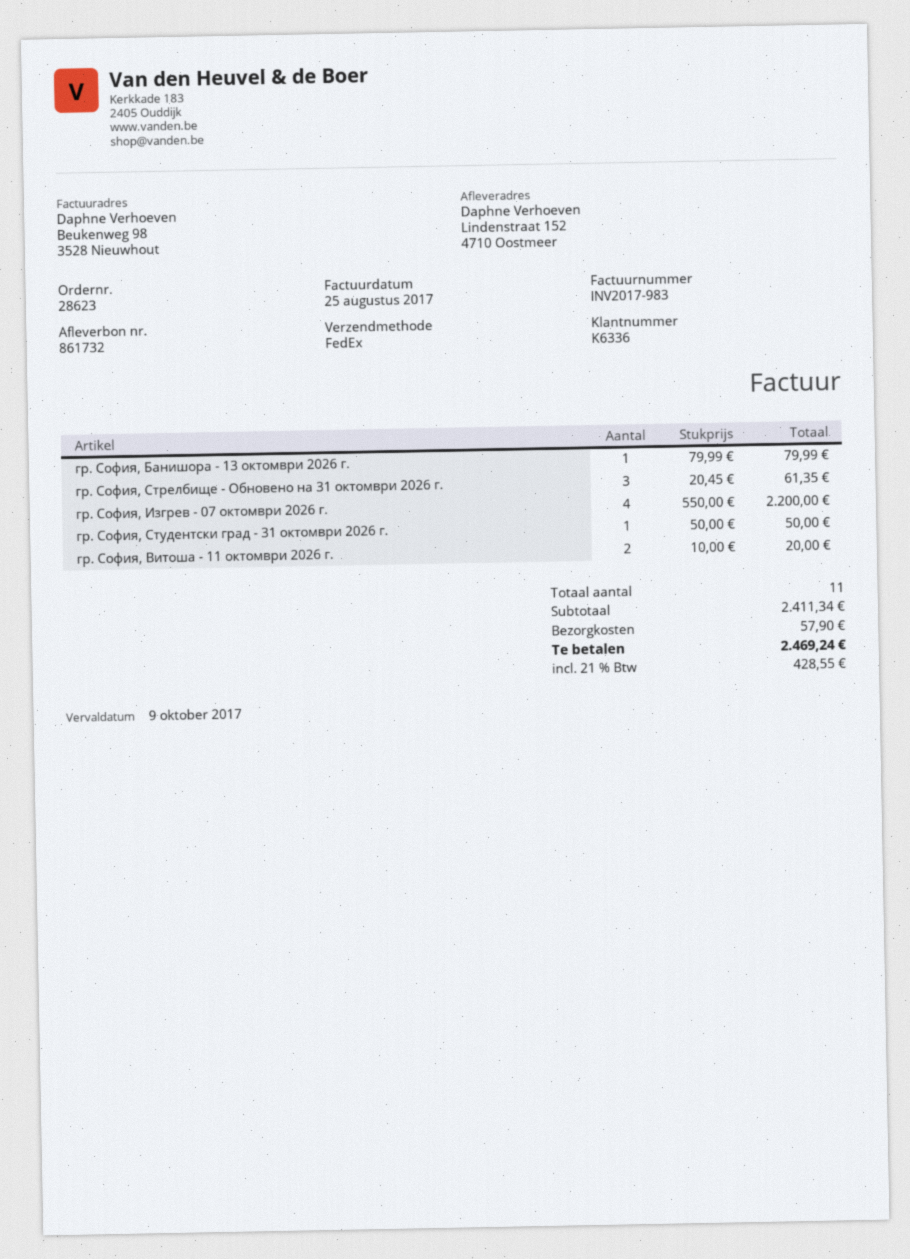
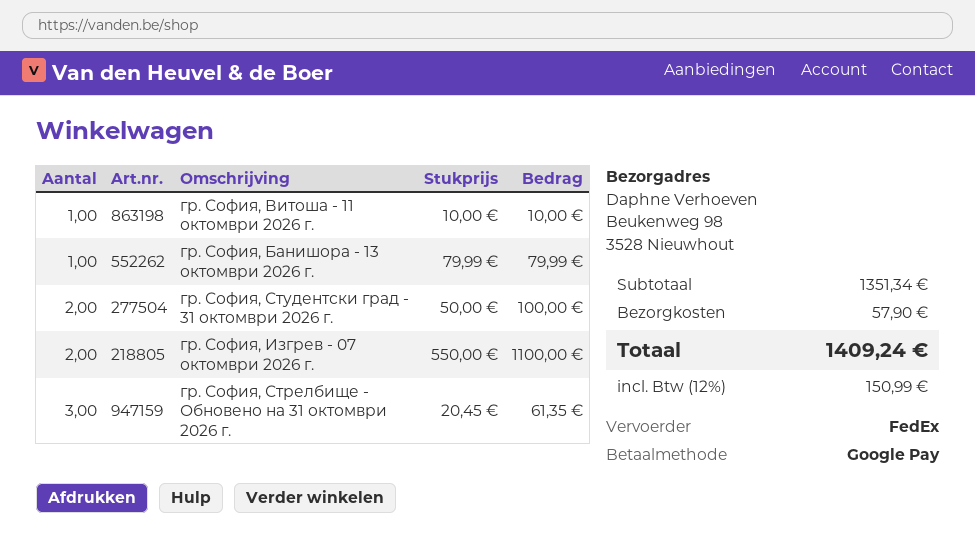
ship to: Lindenstraat 152, 4710 Oostmeer -> Beukenweg 98, 3528 Nieuwhout
гр. София, Изгрев - 07 октомври 2026 г.: 4 x 550.00 = 2200.00 -> 2 x 550.00 = 1100.00
гр. София, Студентски град - 31 октомври 2026 г.: 1 x 50.00 = 50.00 -> 2 x 50.00 = 100.00
гр. София, Витоша - 11 октомври 2026 г.: 2 x 10.00 = 20.00 -> 1 x 10.00 = 10.00
subtotal: 2411.34 -> 1351.34
tax: 21% = 428.55 -> 12% = 150.99
total: 2469.24 -> 1409.24

